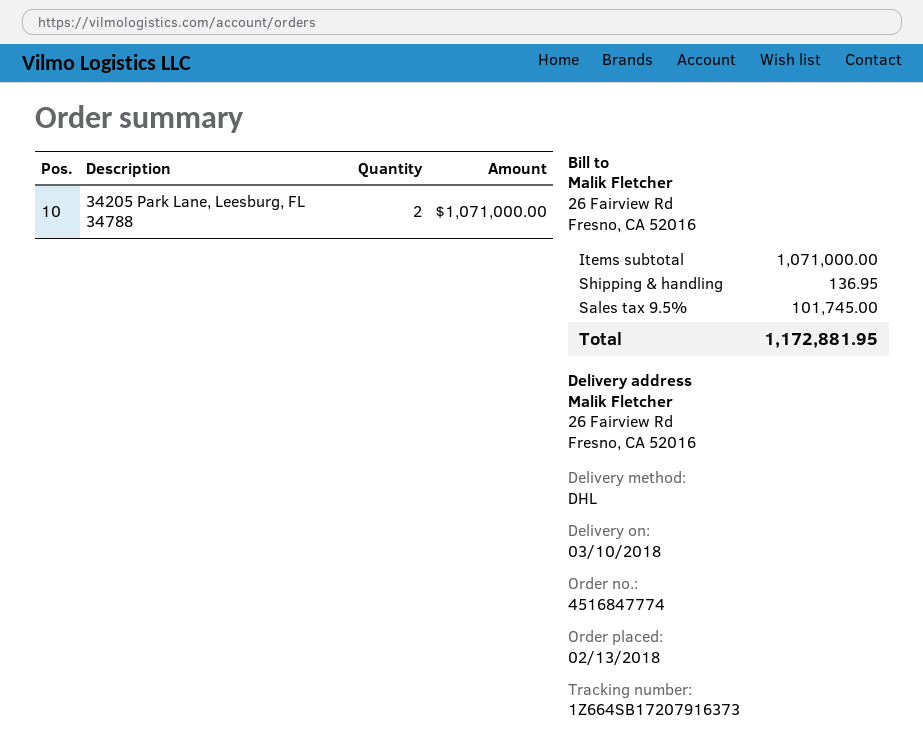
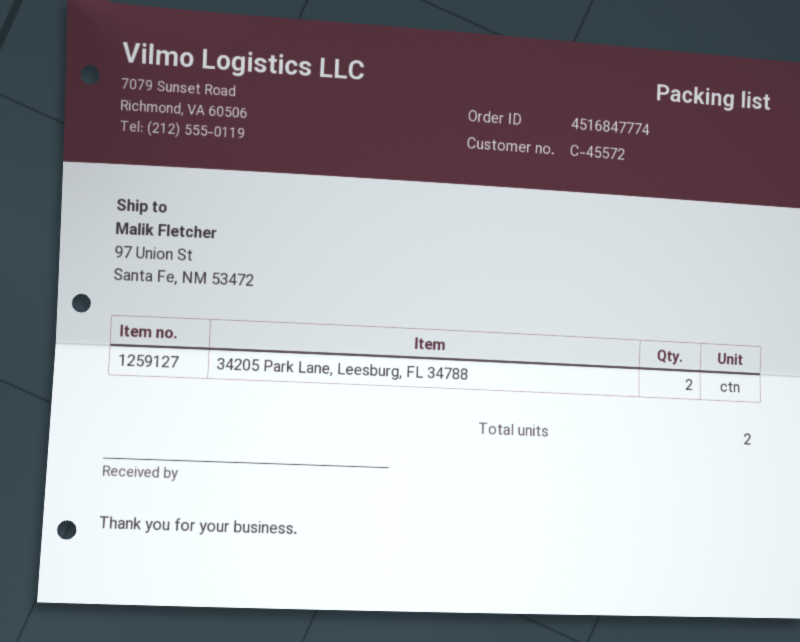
ship to: 26 Fairview Rd, Fresno, CA 52016 -> 97 Union St, Santa Fe, NM 53472

